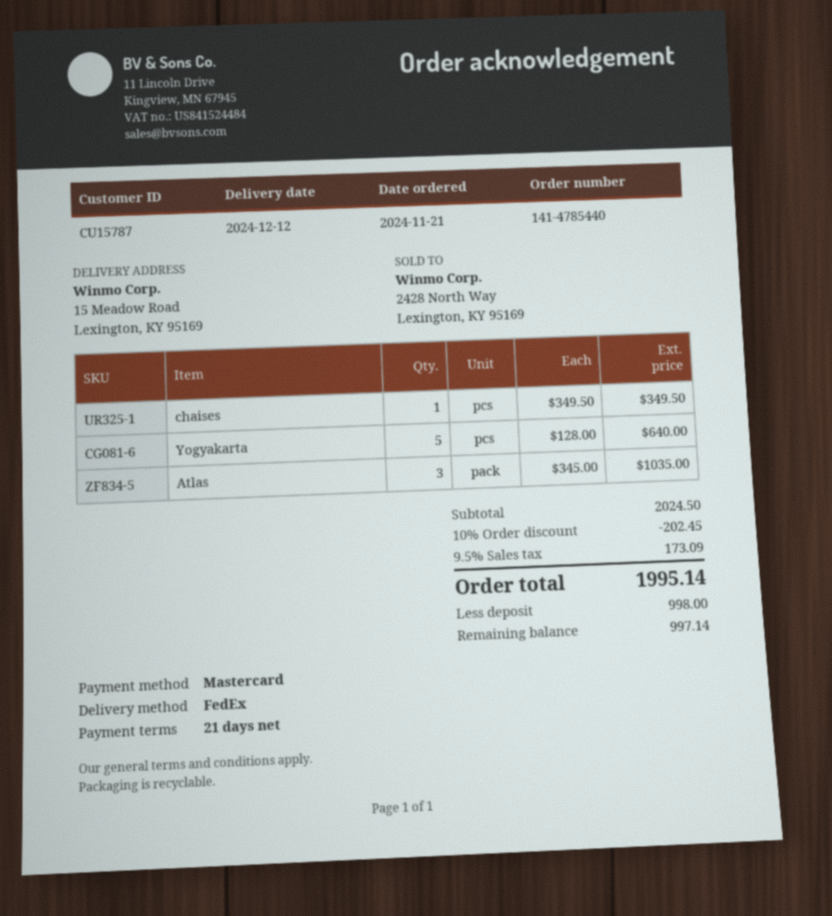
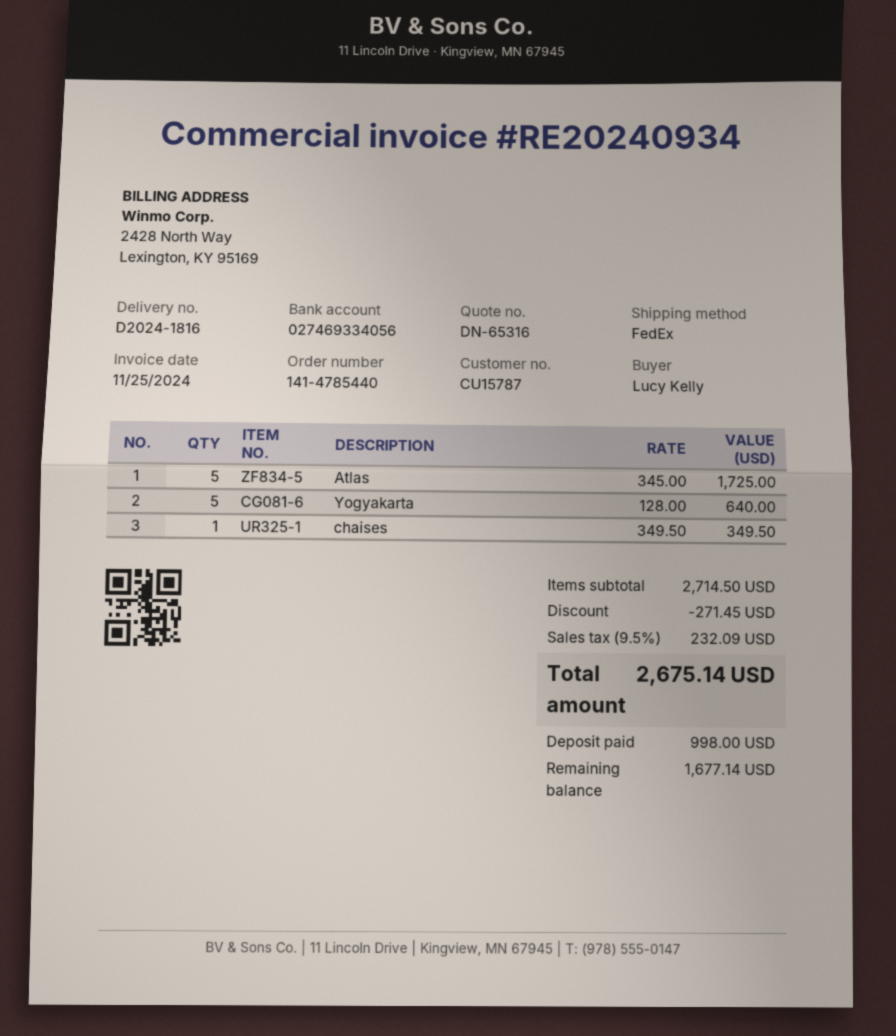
Atlas: 3 x 345.00 = 1035.00 -> 5 x 345.00 = 1725.00
subtotal: 2024.50 -> 2714.50
discount: 202.45 -> 271.45
tax: 9.5% = 173.09 -> 9.5% = 232.09
total: 1995.14 -> 2675.14
balance: 997.14 -> 1677.14

